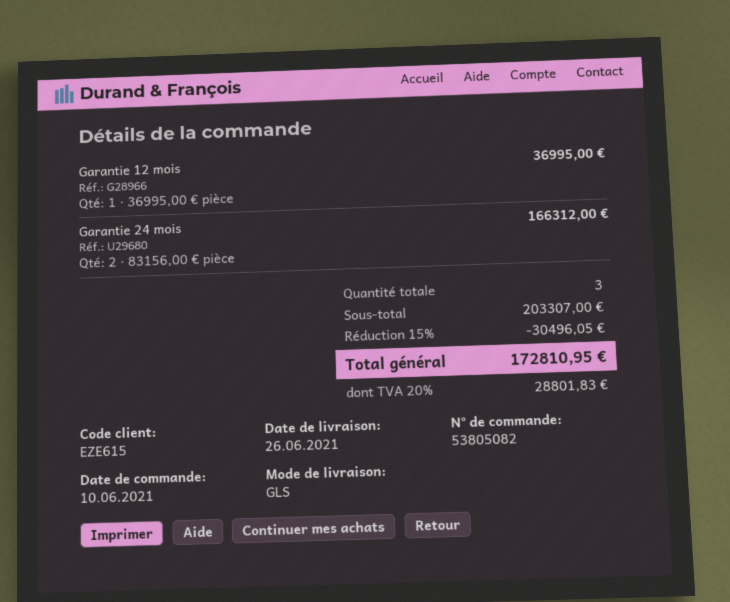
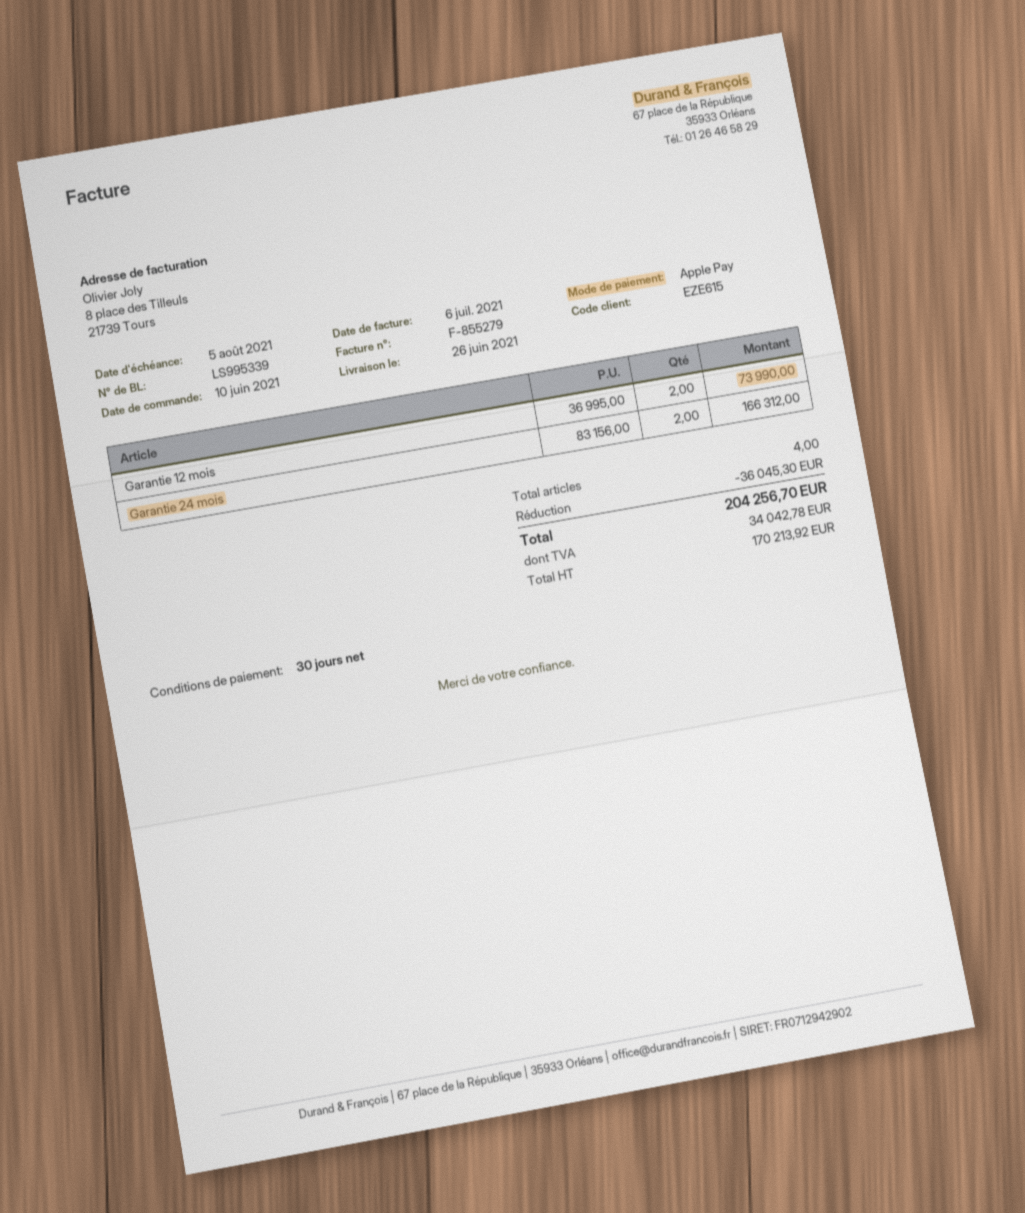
Garantie 12 mois: 1 x 36995.00 = 36995.00 -> 2 x 36995.00 = 73990.00
total quantity: 3 -> 4
discount: 30496.05 -> 36045.30
tax: 28801.83 -> 34042.78
total: 172810.95 -> 204256.70

